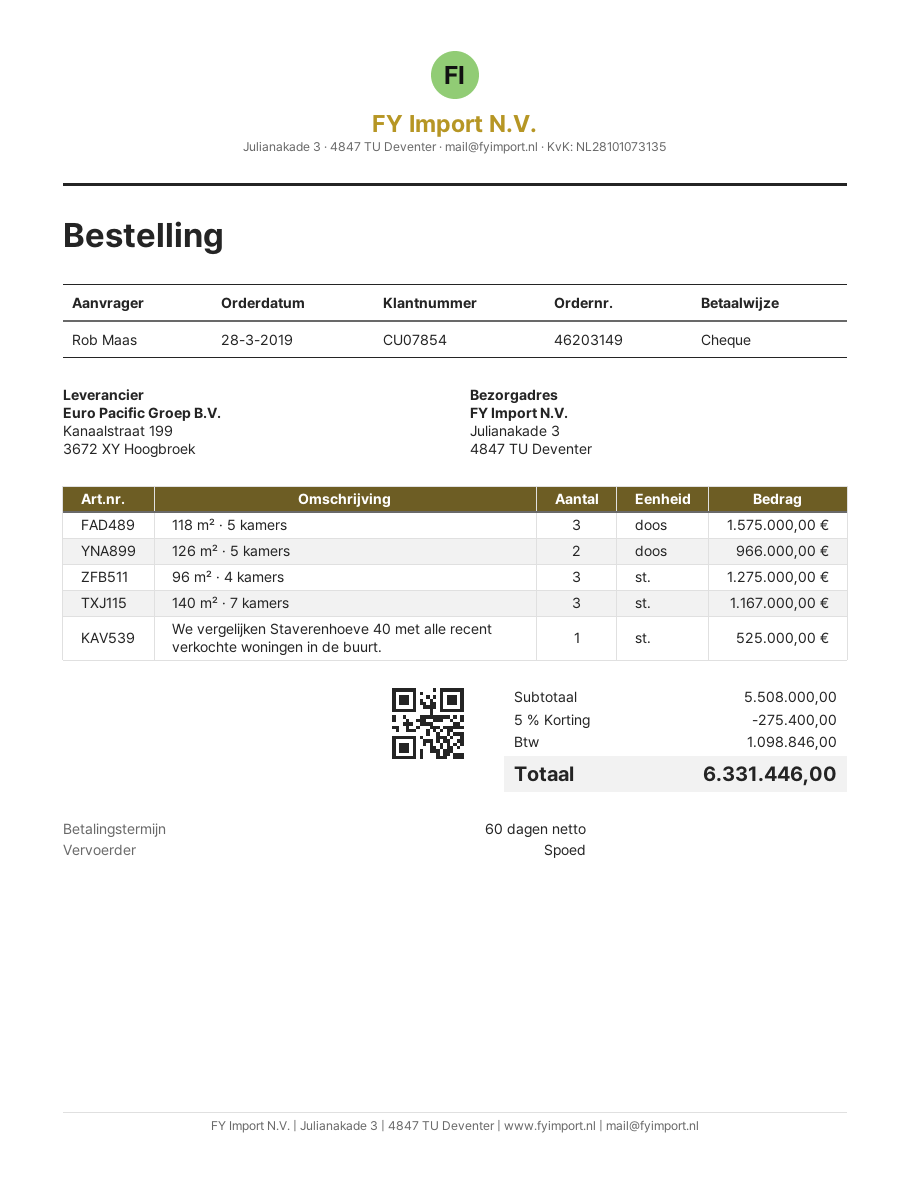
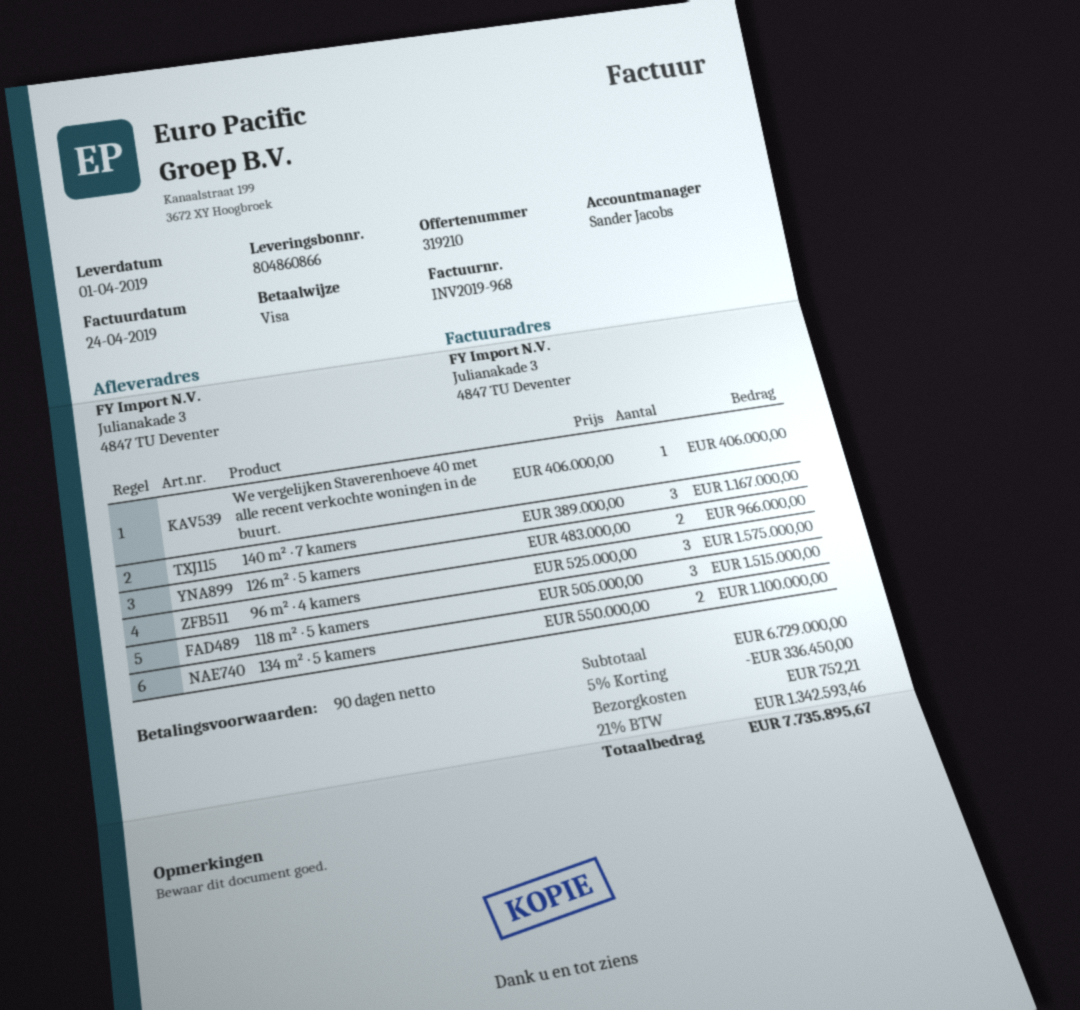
payment terms: 60 days -> 90 days
payment method: cheque -> Visa
118 m² · 5 kamers: 3 for 1575000.00 -> 3 for 1515000.00
96 m² · 4 kamers: 3 for 1275000.00 -> 3 for 1575000.00
We vergelijken Staverenhoeve 40 met alle recent verkochte woningen in de buurt.: 1 for 525000.00 -> 1 for 406000.00
134 m² · 5 kamers: none -> 2 for 1100000.00
subtotal: 5508000.00 -> 6729000.00
discount: 5% = 275400.00 -> 5% = 336450.00
shipping: none -> 752.21
tax: 1098846.00 -> 1342593.46
total: 6331446.00 -> 7735895.67

